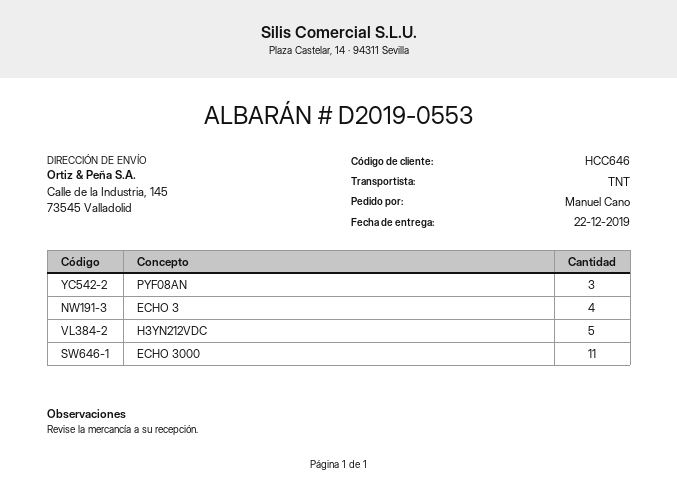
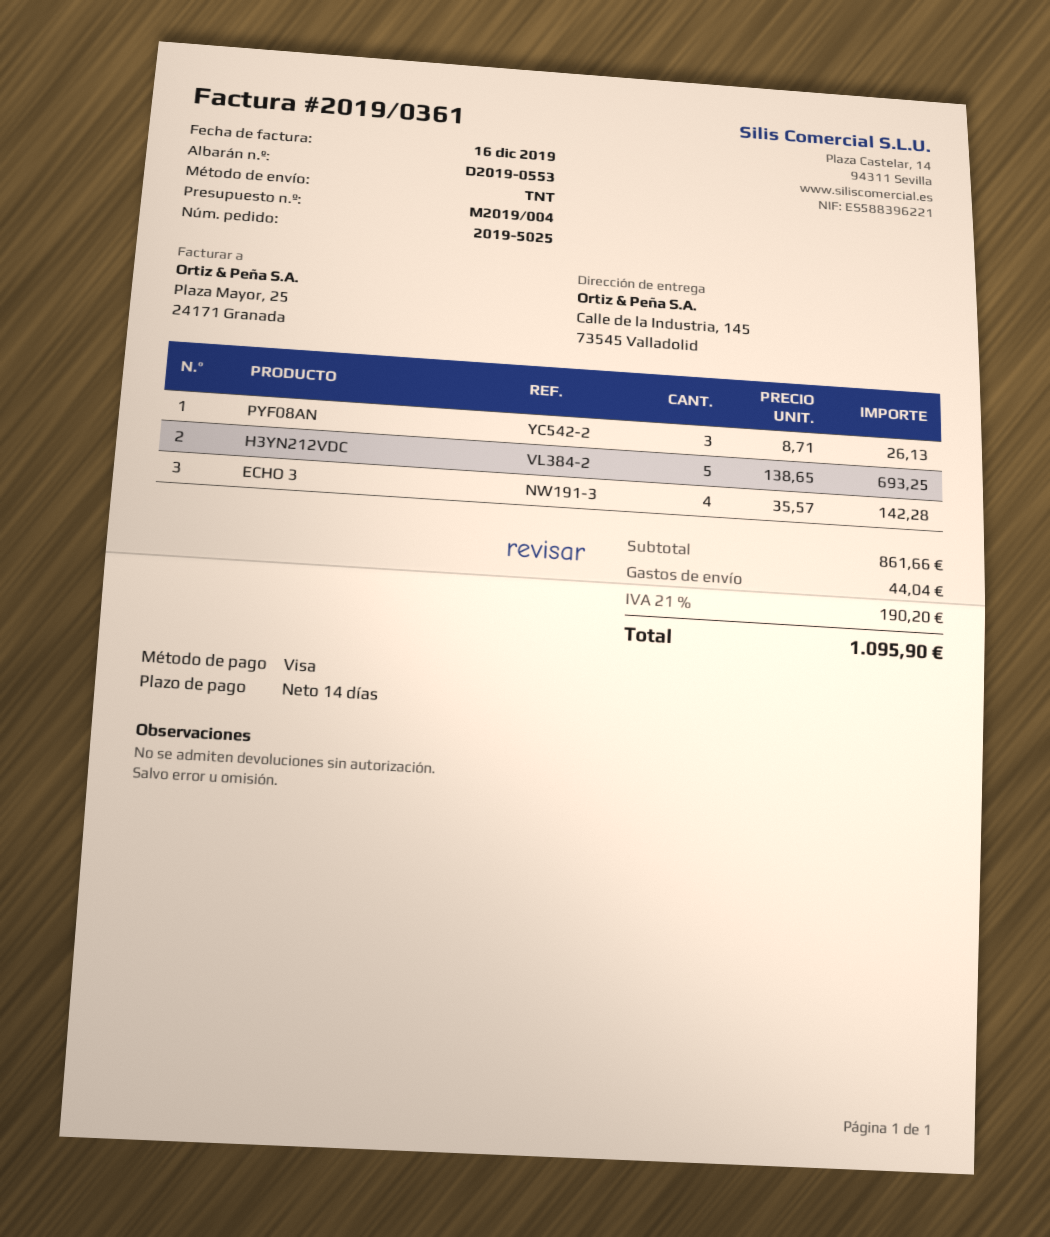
ECHO 3000: 11 -> none

